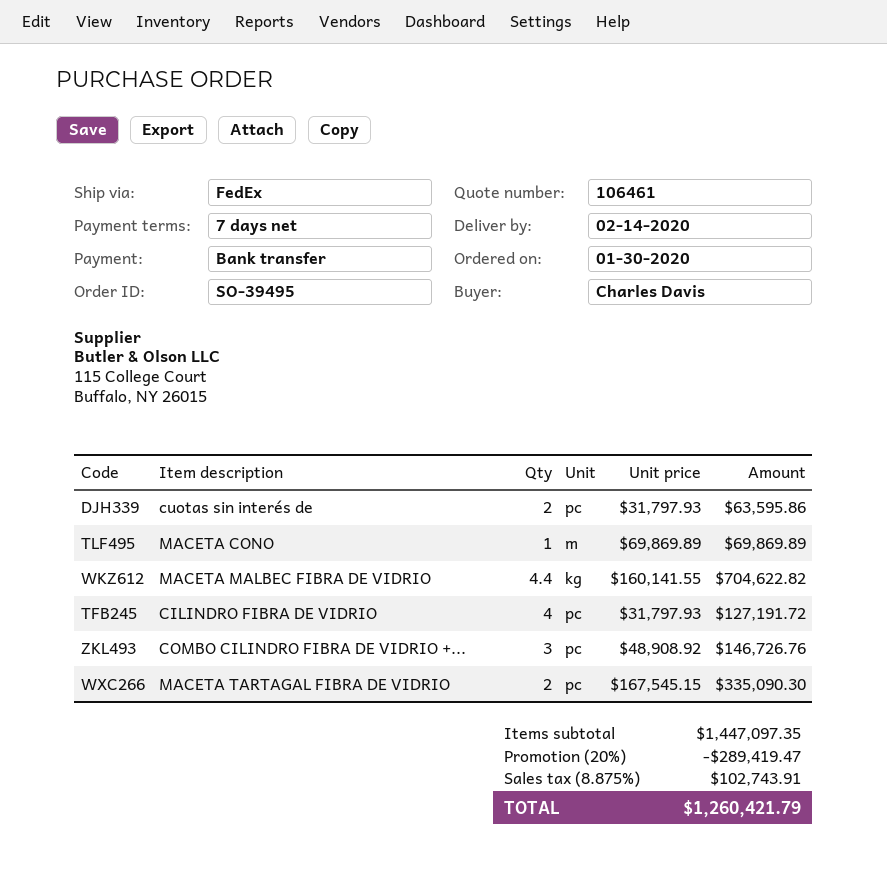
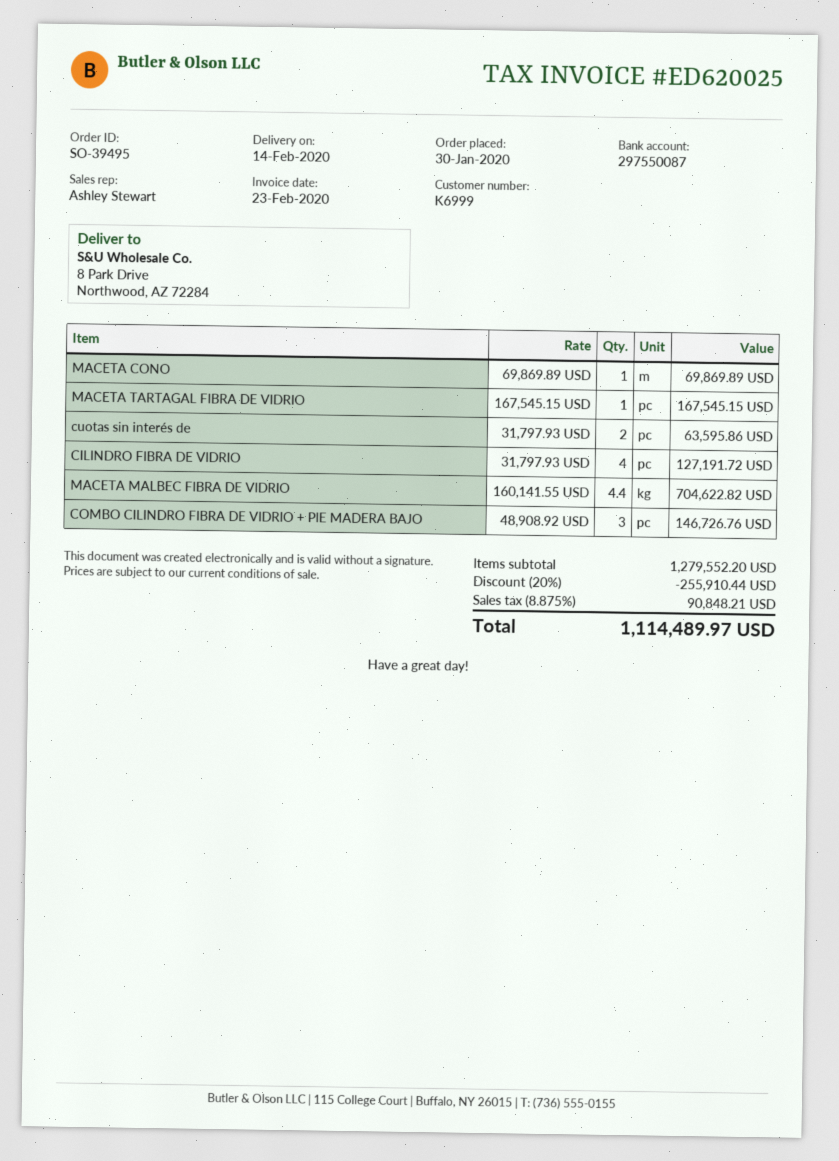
MACETA TARTAGAL FIBRA DE VIDRIO: 2 x 167545.15 = 335090.30 -> 1 x 167545.15 = 167545.15
subtotal: 1447097.35 -> 1279552.20
discount: 20% = 289419.47 -> 20% = 255910.44
tax: 8.875% = 102743.91 -> 8.875% = 90848.21
total: 1260421.79 -> 1114489.97

